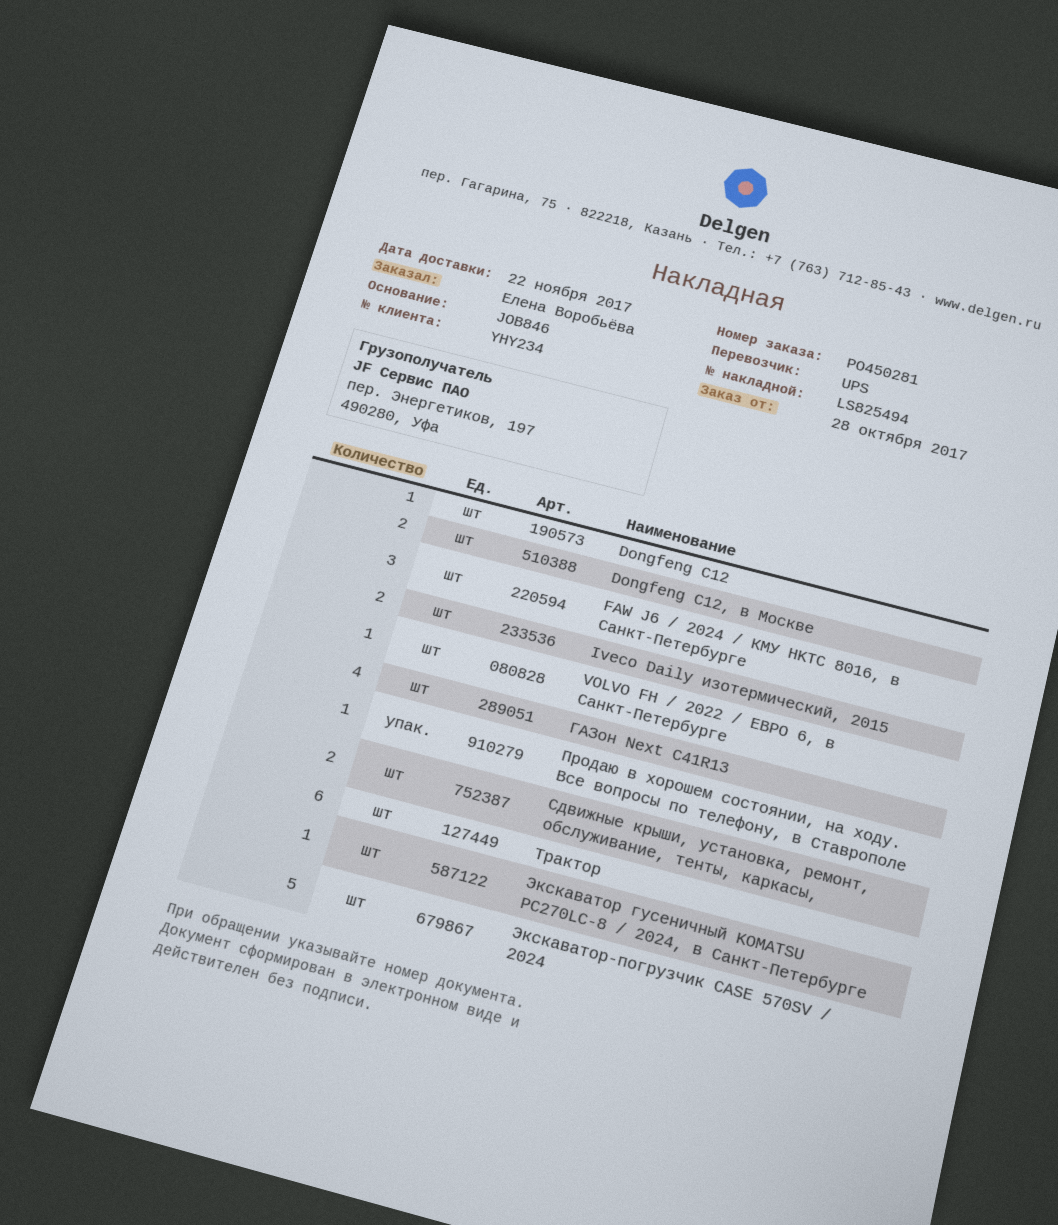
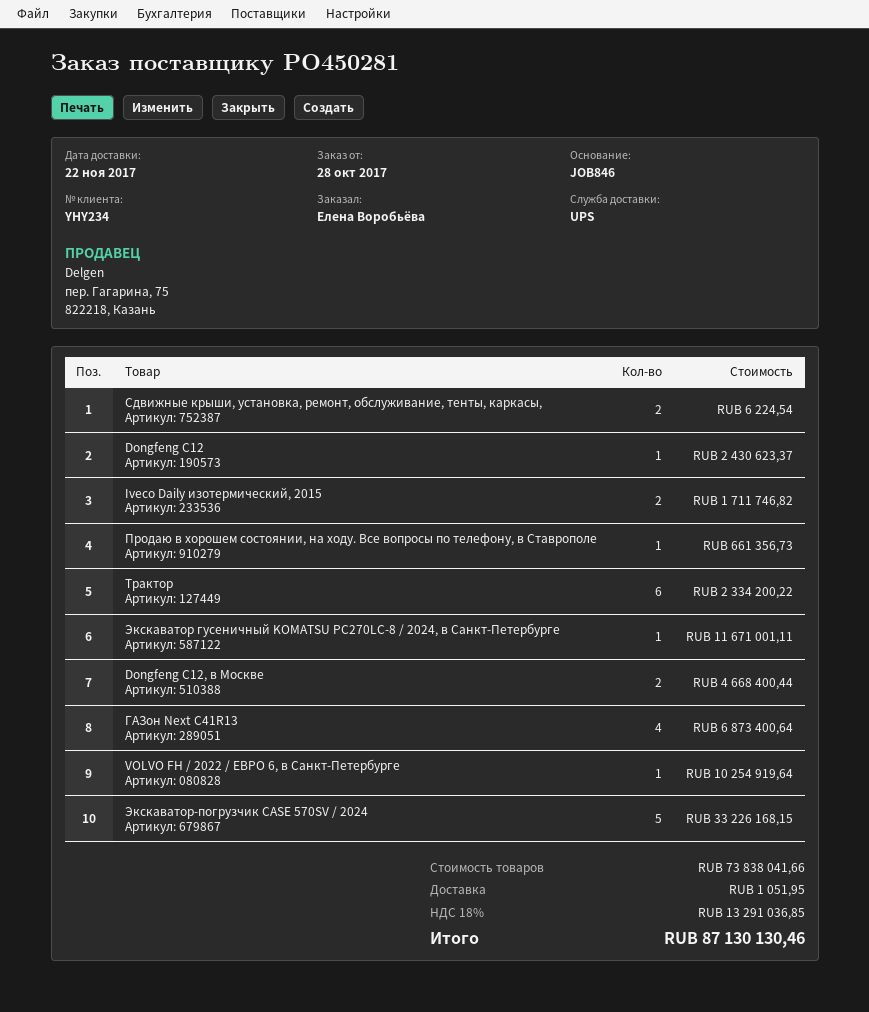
FAW J6 / 2024 / КМУ HKTC 8016, в Санкт-Петербурге: 3 -> none

